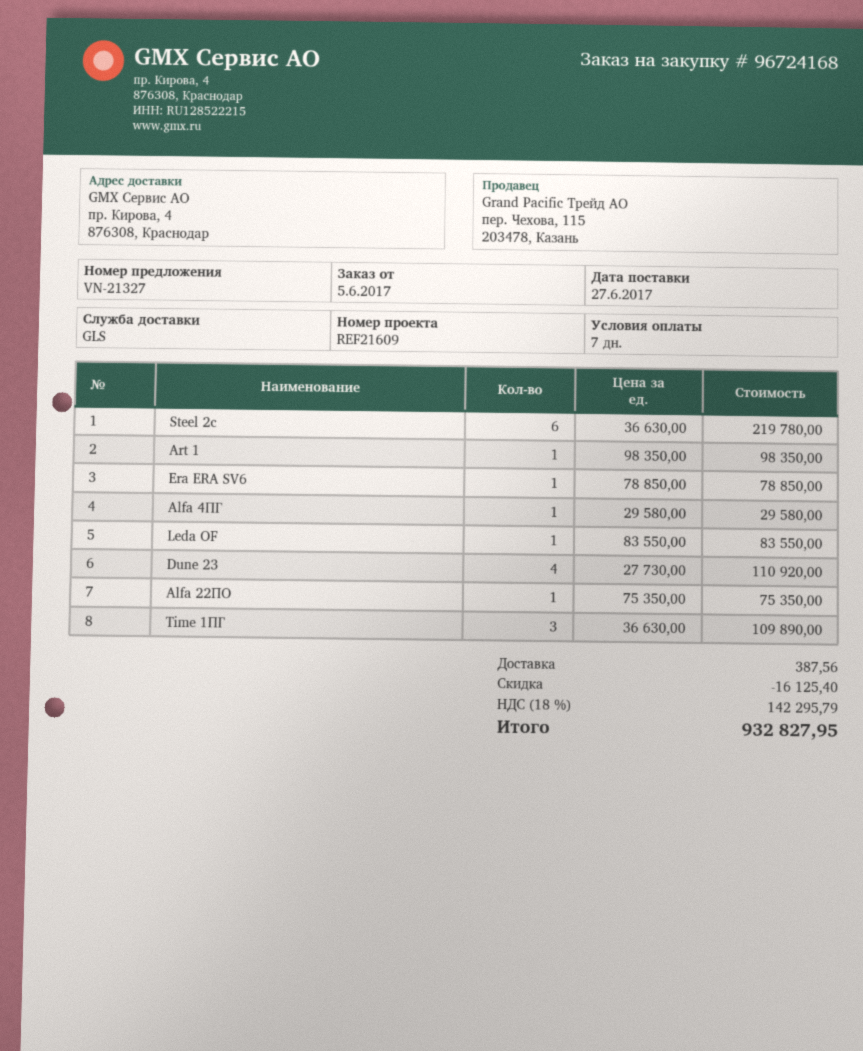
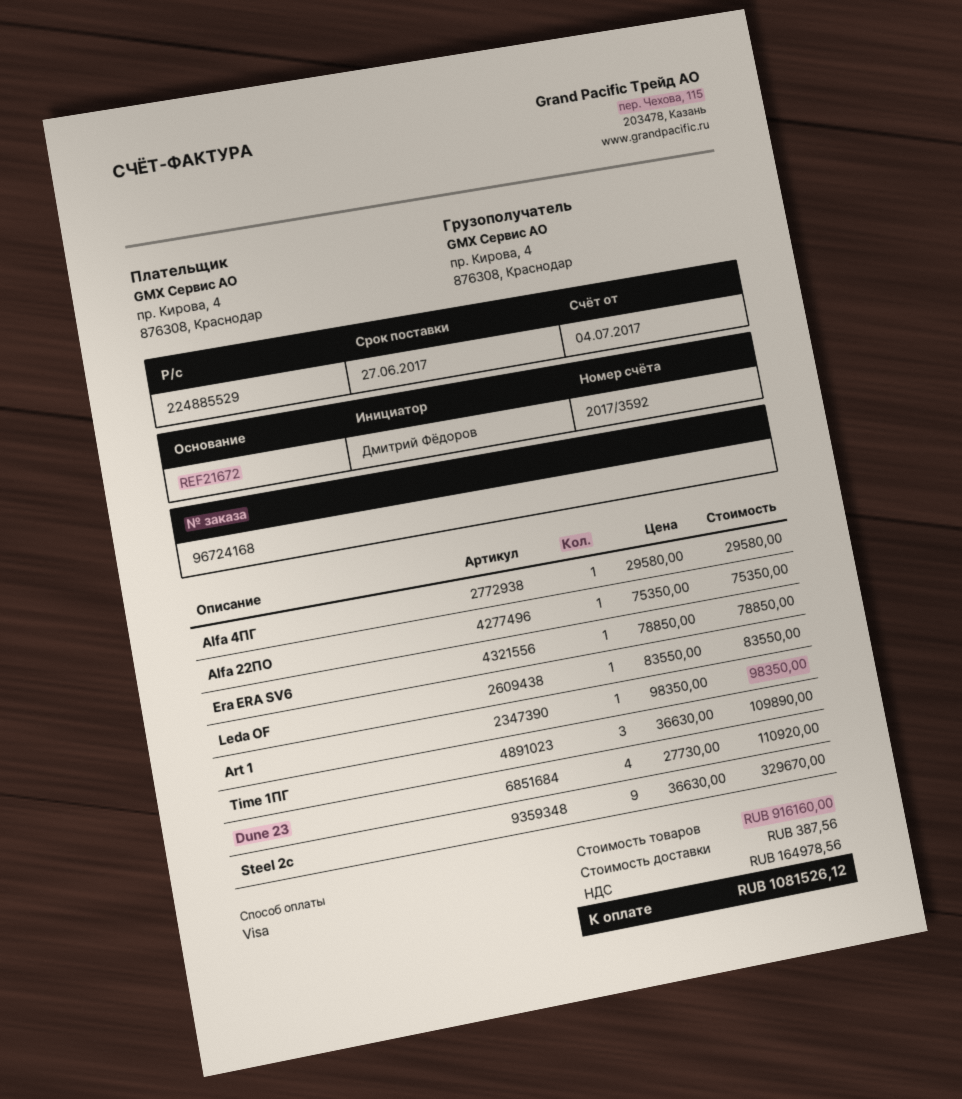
reference: REF21609 -> REF21672
Steel 2с: 6 x 36630.00 = 219780.00 -> 9 x 36630.00 = 329670.00
discount: 16125.40 -> none
tax: 142295.79 -> 164978.56
total: 932827.95 -> 1081526.12

